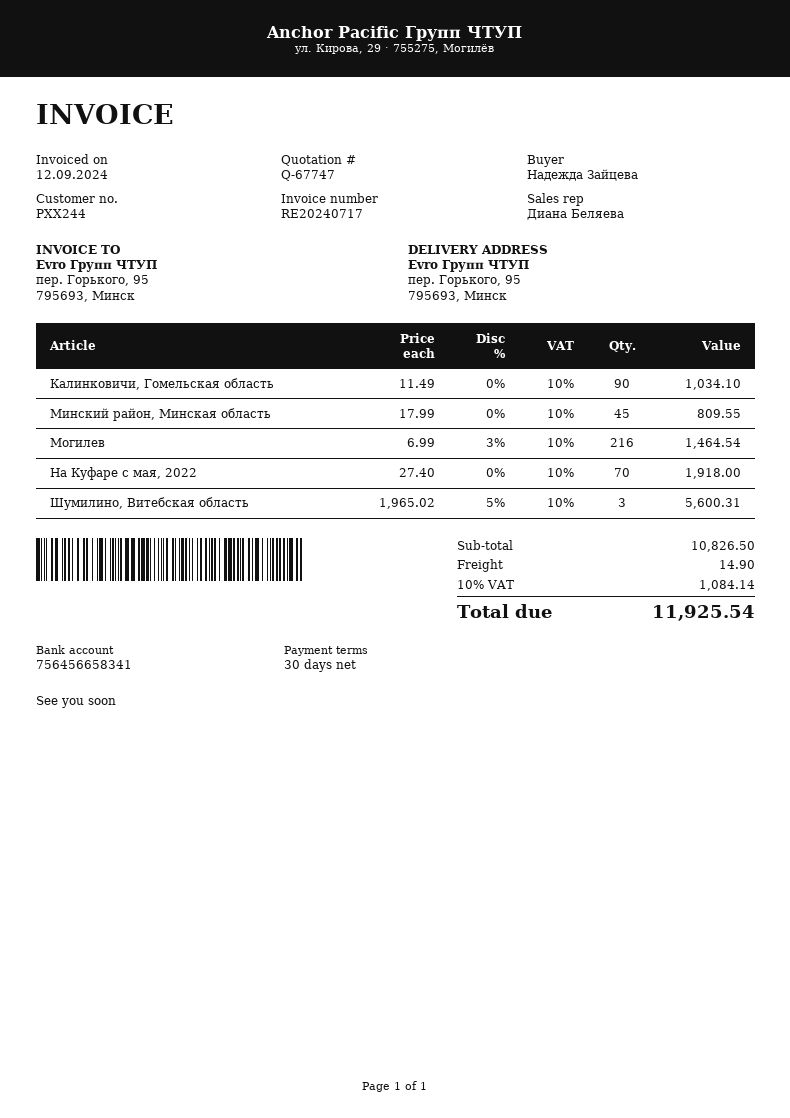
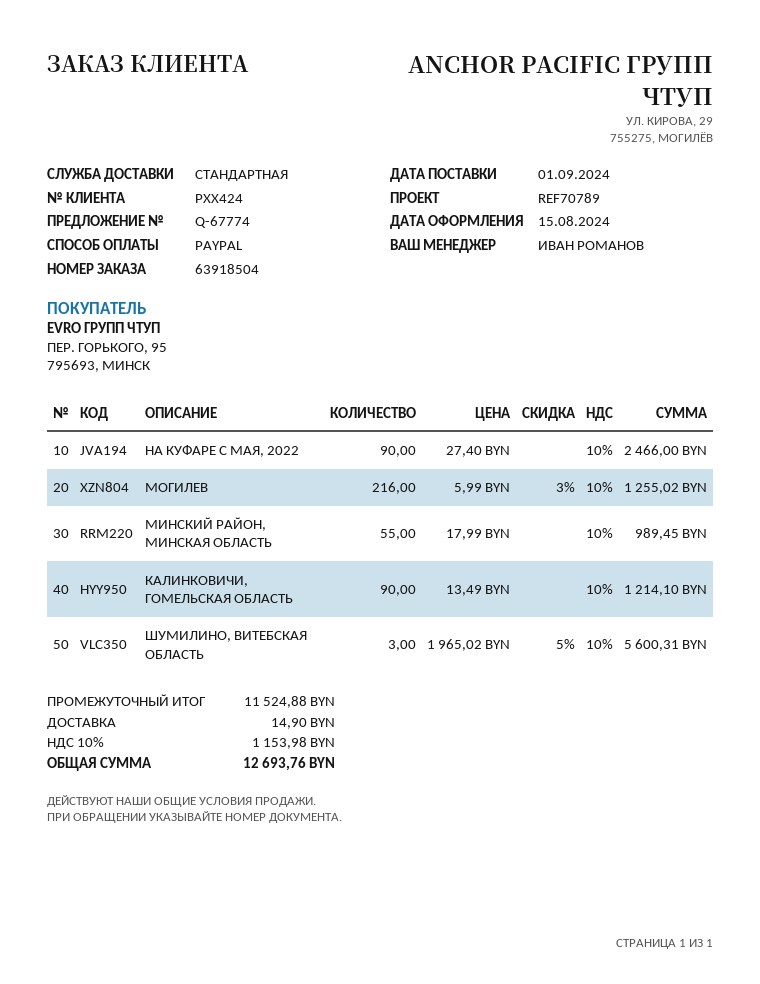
quote number: Q-67747 -> Q-67774
customer number: PXX244 -> PXX424
sales rep: Диана Беляева -> ИВАН РОМАНОВ
Калинковичи, Гомельская область: 90 x 11.49 = 1034.10 -> 90 x 13.49 = 1214.10
Минский район, Минская область: 45 x 17.99 = 809.55 -> 55 x 17.99 = 989.45
Могилев: 216 x 6.99 - 3% = 1464.54 -> 216 x 5.99 - 3% = 1255.02
На Куфаре с мая, 2022: 70 x 27.40 = 1918.00 -> 90 x 27.40 = 2466.00
subtotal: 10826.50 -> 11524.88
tax: 10% = 1084.14 -> 10% = 1153.98
total: 11925.54 -> 12693.76

